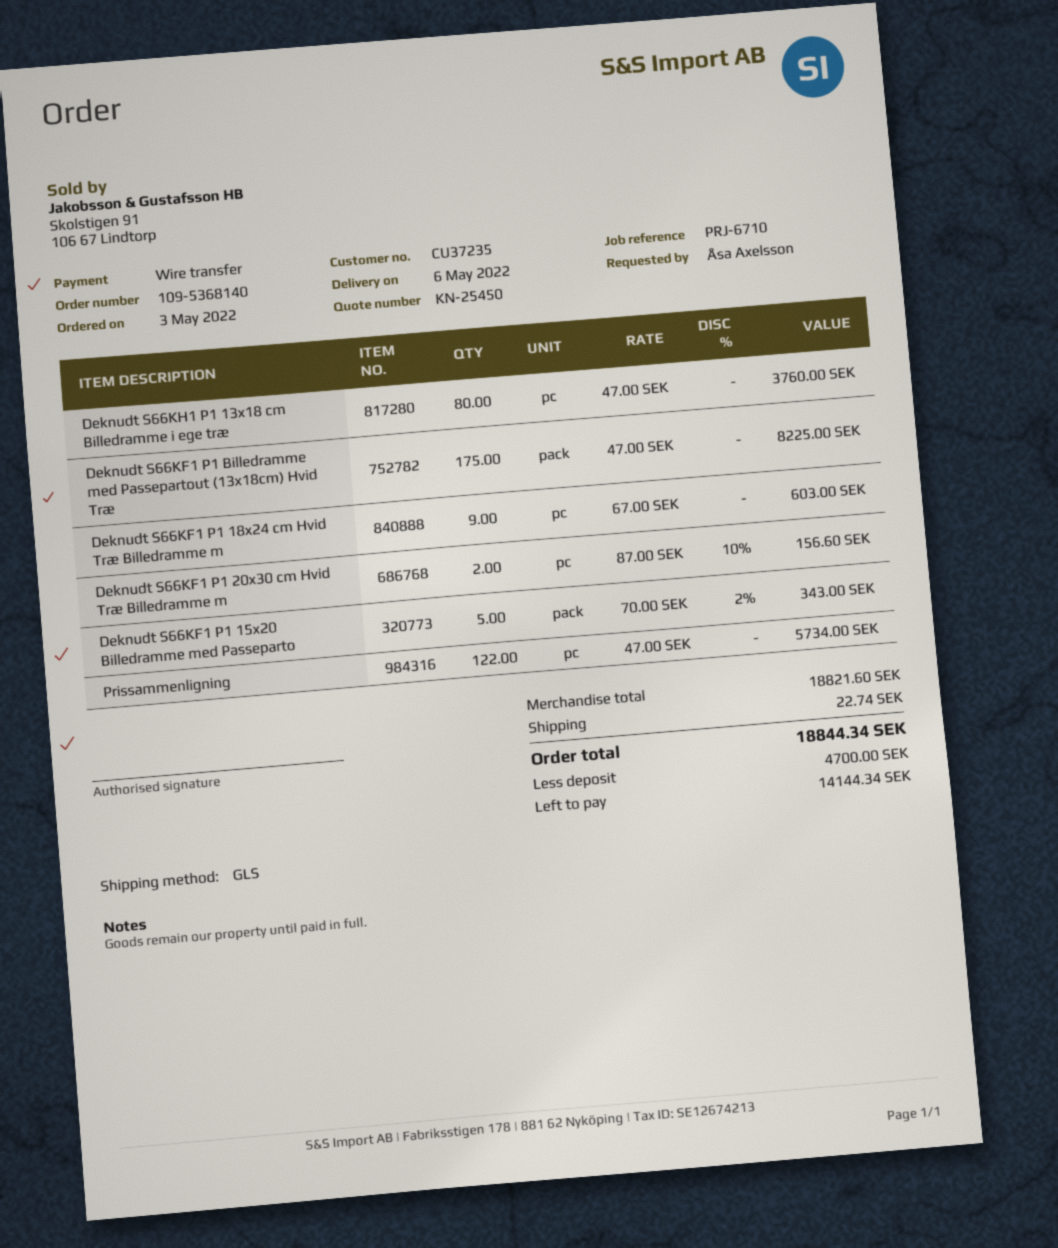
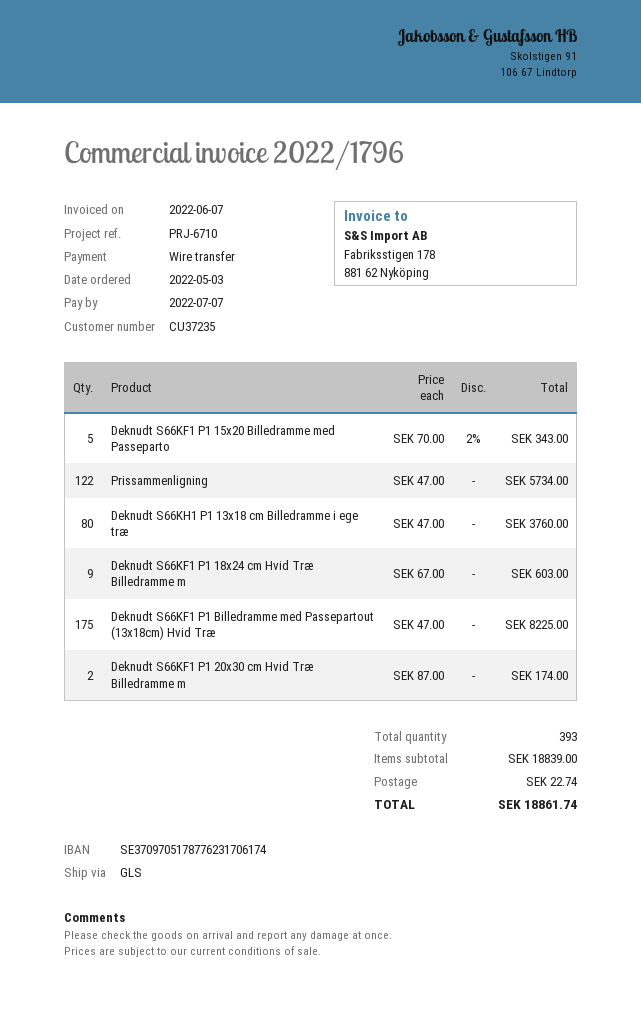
Deknudt S66KF1 P1 20x30 cm Hvid Træ Billedramme m: 2 x 87.00 - 10% = 156.60 -> 2 x 87.00 = 174.00
subtotal: 18821.60 -> 18839.00
total: 18844.34 -> 18861.74

